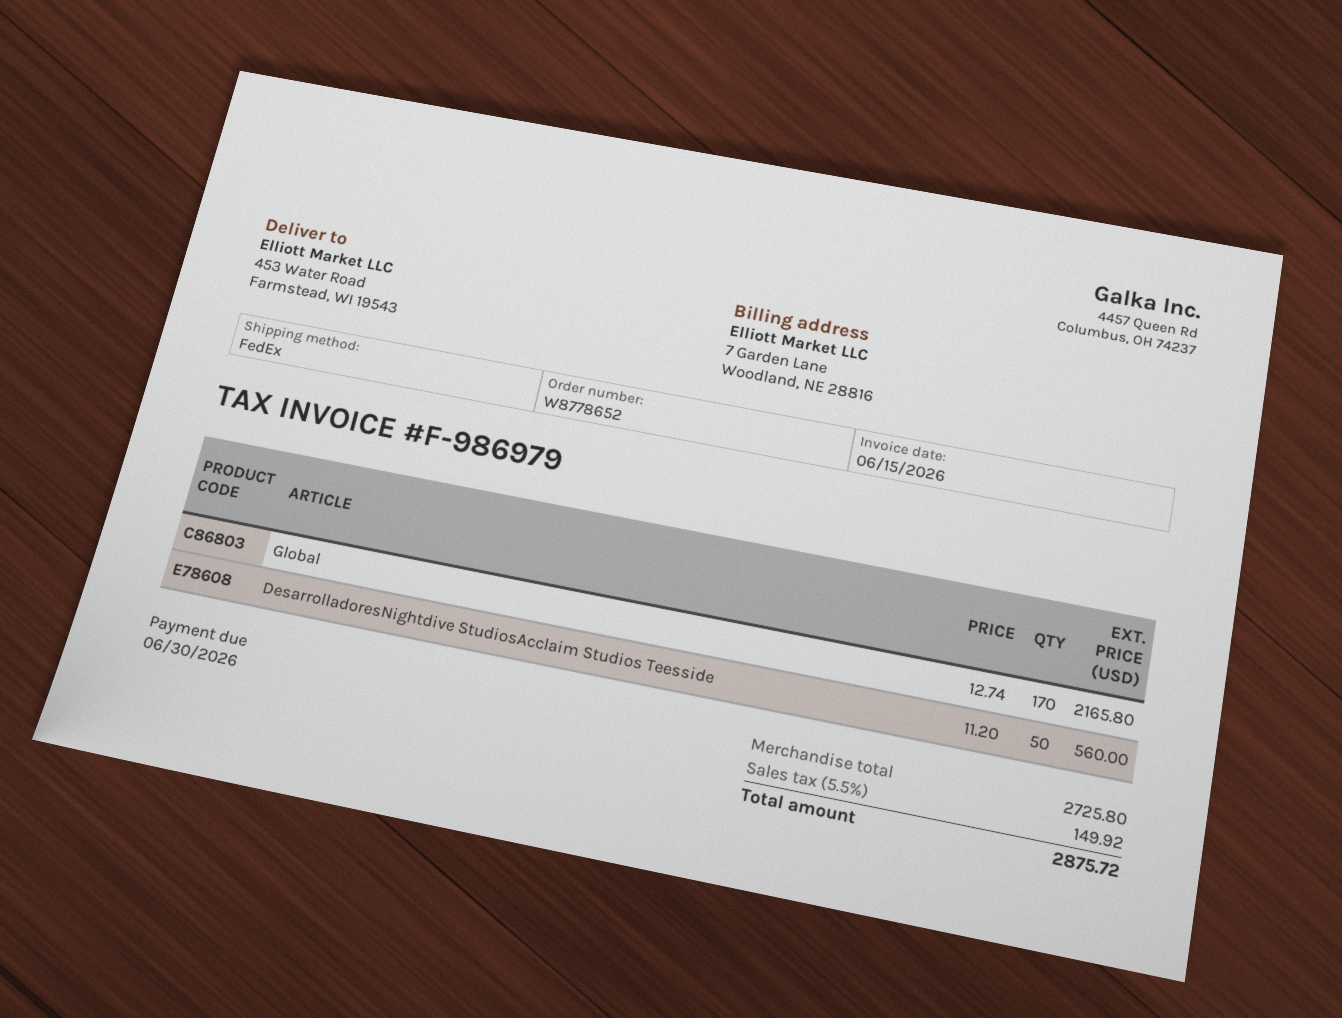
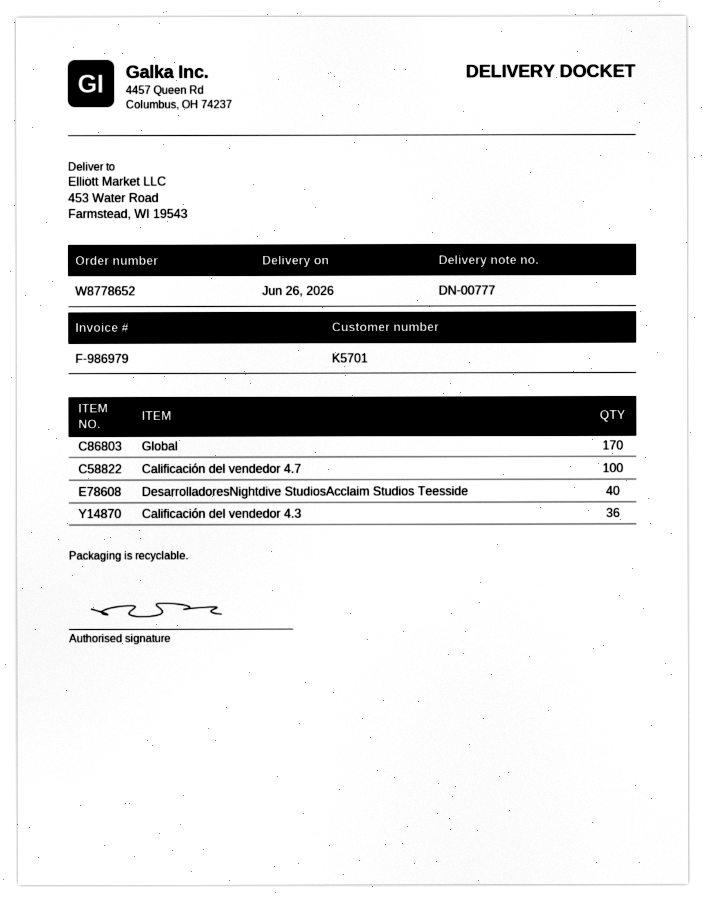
DesarrolladoresNightdive StudiosAcclaim Studios Teesside: 50 -> 40
Calificación del vendedor 4.7: none -> 100
Calificación del vendedor 4.3: none -> 36

